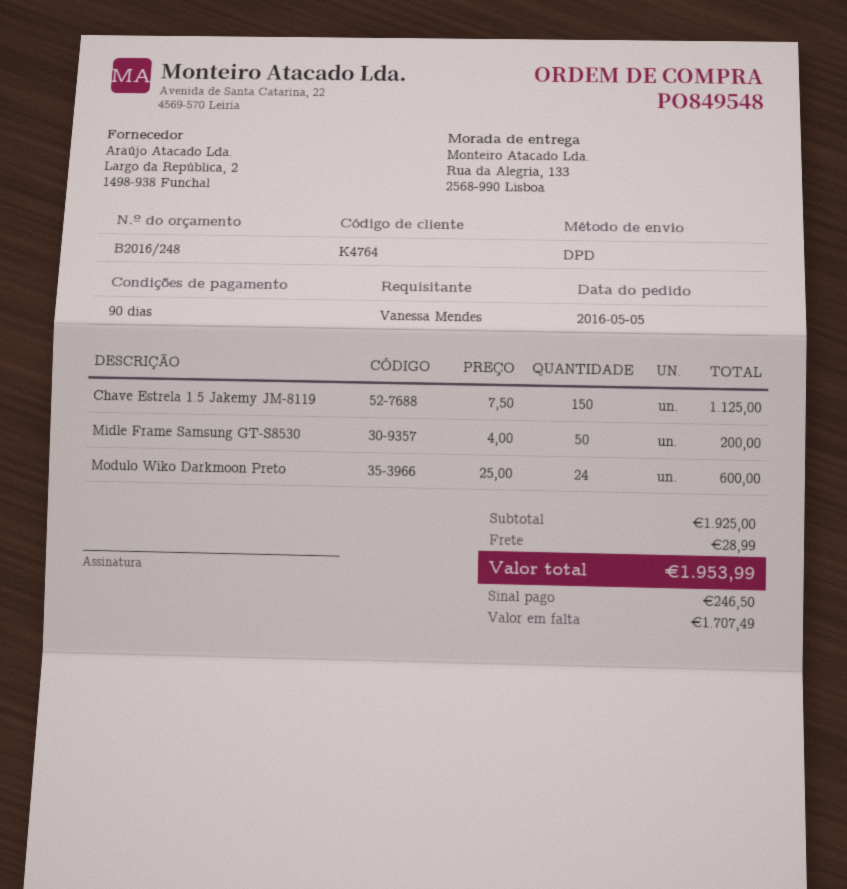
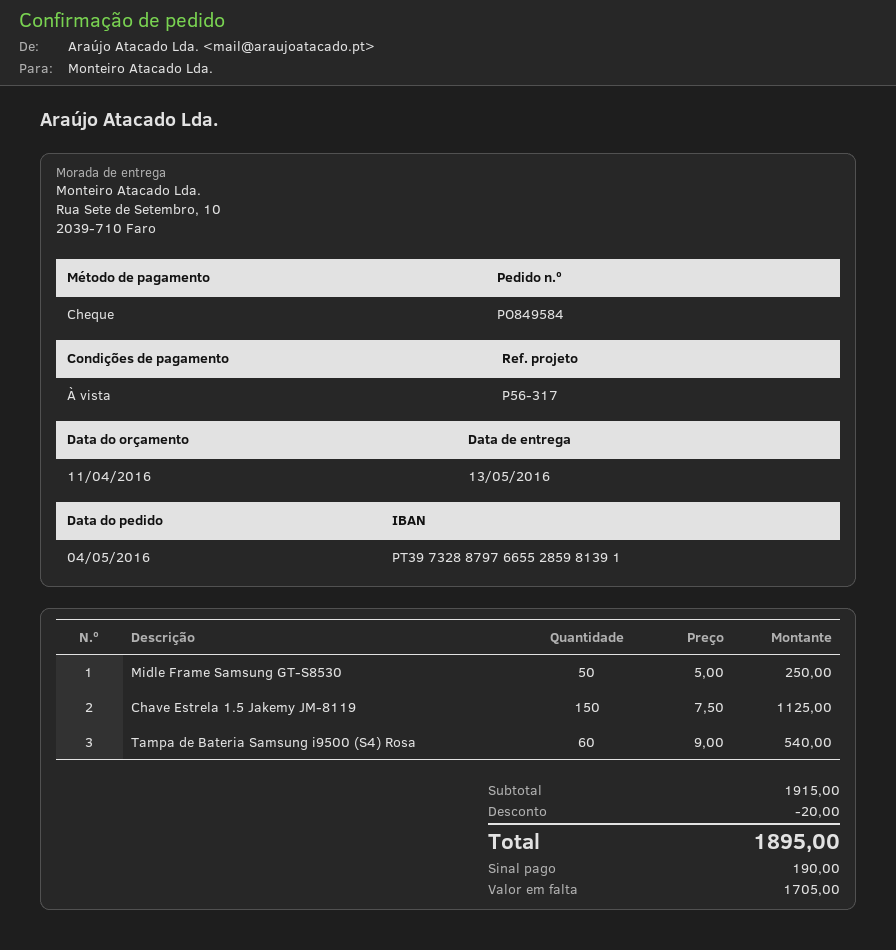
order number: PO849548 -> PO849584
order date: 2016-05-05 -> 2016-05-04
payment terms: 90 days -> on receipt
ship to: Rua da Alegria, 133, 2568-990 Lisboa -> Rua Sete de Setembro, 10, 2039-710 Faro
Midle Frame Samsung GT-S8530: 50 x 4.00 = 200.00 -> 50 x 5.00 = 250.00
Modulo Wiko Darkmoon Preto: 24 x 25.00 = 600.00 -> none
Tampa de Bateria Samsung i9500 (S4) Rosa: none -> 60 x 9.00 = 540.00
subtotal: 1925.00 -> 1915.00
discount: none -> 20.00
shipping: 28.99 -> none
total: 1953.99 -> 1895.00
deposit: 246.50 -> 190.00
balance: 1707.49 -> 1705.00

